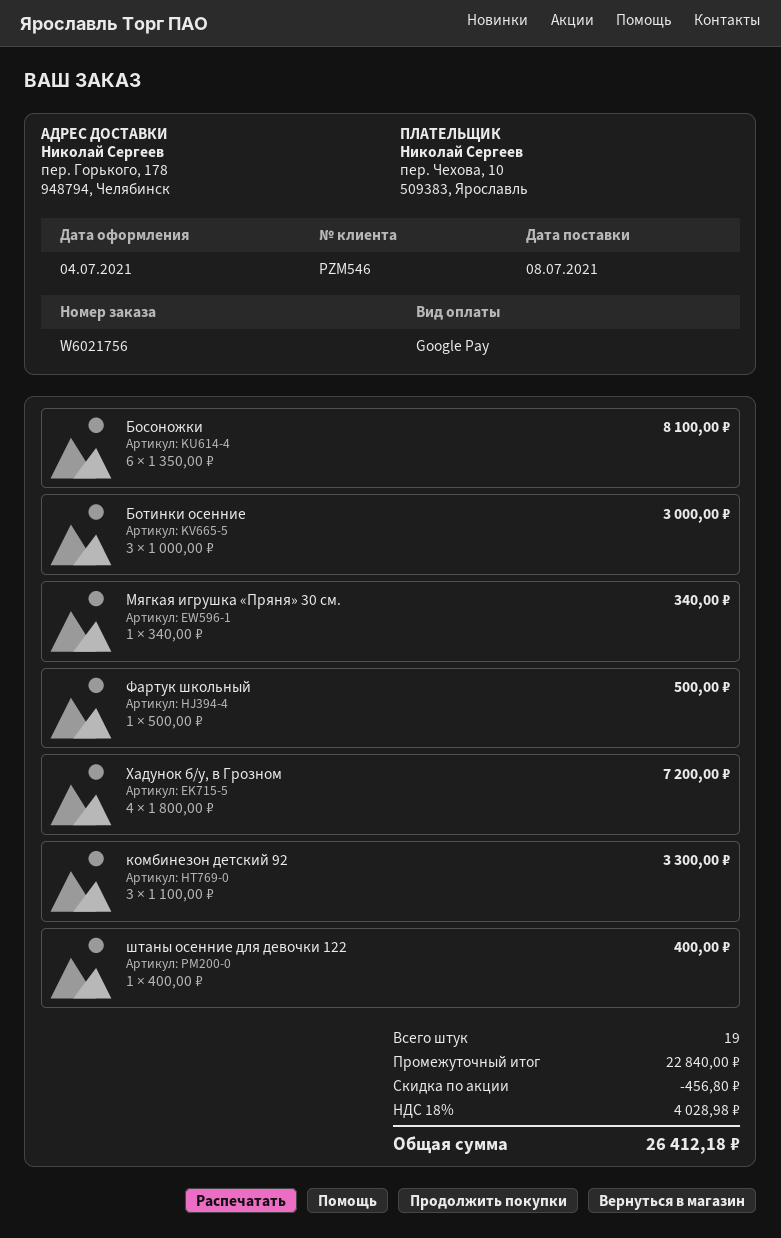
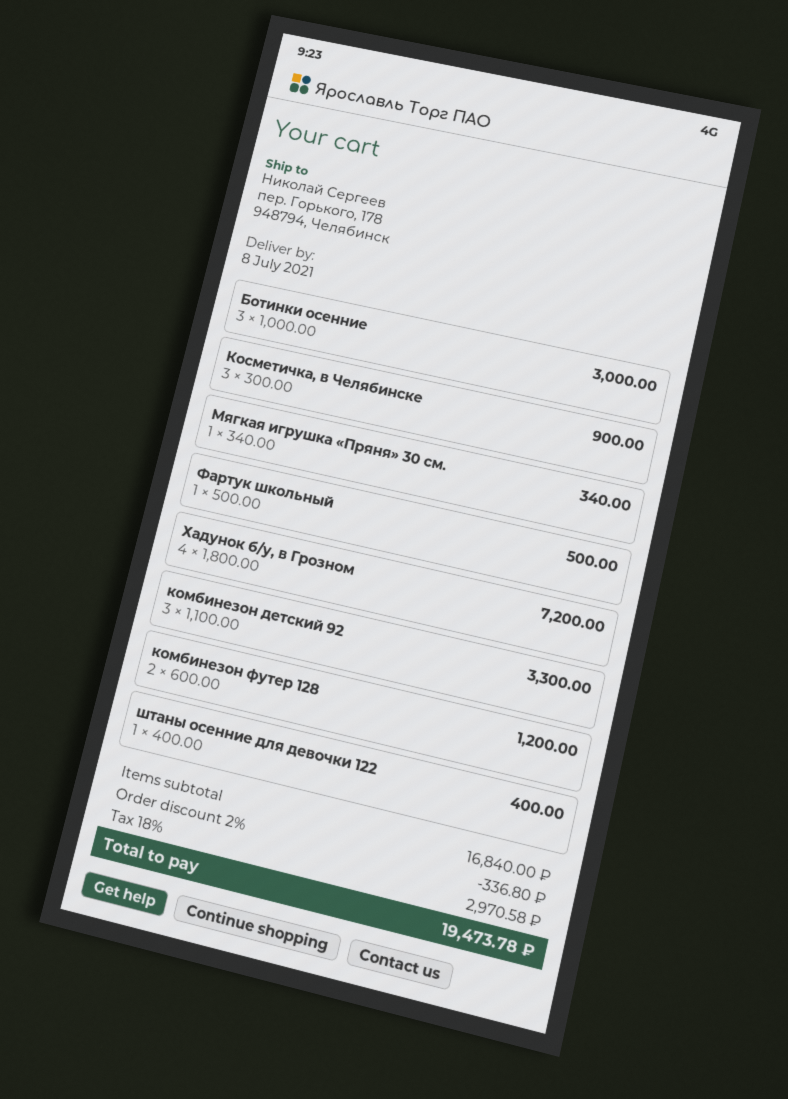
Босоножки: 6 x 1350.00 = 8100.00 -> none
Косметичка, в Челябинске: none -> 3 x 300.00 = 900.00
комбинезон футер 128: none -> 2 x 600.00 = 1200.00
subtotal: 22840.00 -> 16840.00
discount: 456.80 -> 336.80
tax: 18% = 4028.98 -> 18% = 2970.58
total: 26412.18 -> 19473.78

